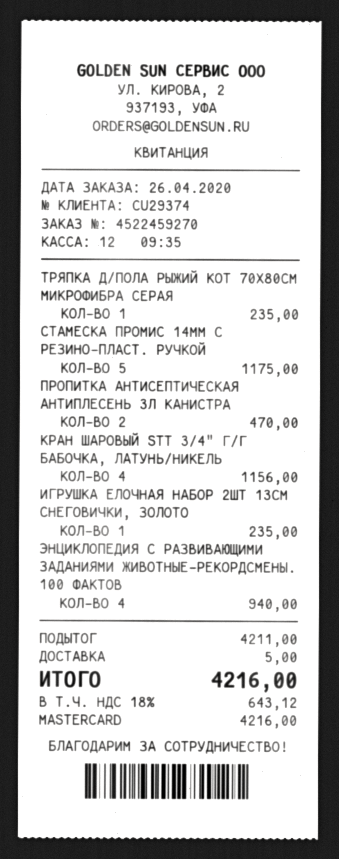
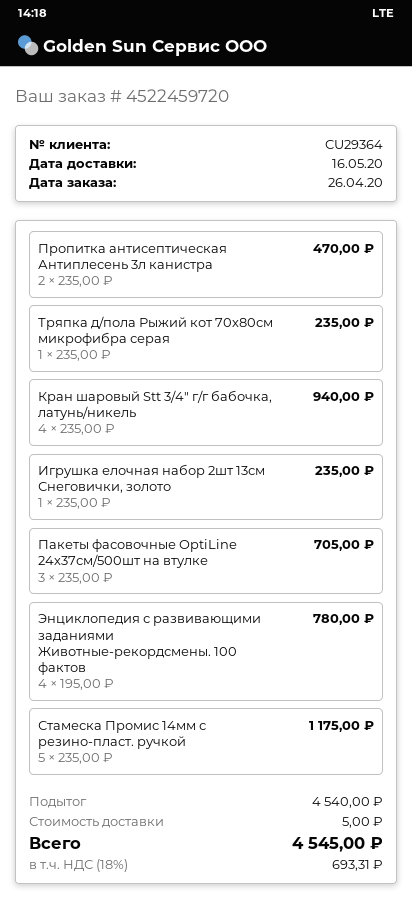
order number: 4522459270 -> 4522459720
customer number: CU29374 -> CU29364
КРАН ШАРОВЫЙ STT 3/4" Г/Г БАБОЧКА, ЛАТУНЬ/НИКЕЛЬ: 4 for 1156.00 -> 4 for 940.00
ЭНЦИКЛОПЕДИЯ С РАЗВИВАЮЩИМИ ЗАДАНИЯМИ ЖИВОТНЫЕ-РЕКОРДСМЕНЫ. 100 ФАКТОВ: 4 for 940.00 -> 4 for 780.00
Пакеты фасовочные OptiLine 24х37см/500шт на втулке: none -> 3 for 705.00
subtotal: 4211.00 -> 4540.00
tax: 18% = 643.12 -> 18% = 693.31
total: 4216.00 -> 4545.00

